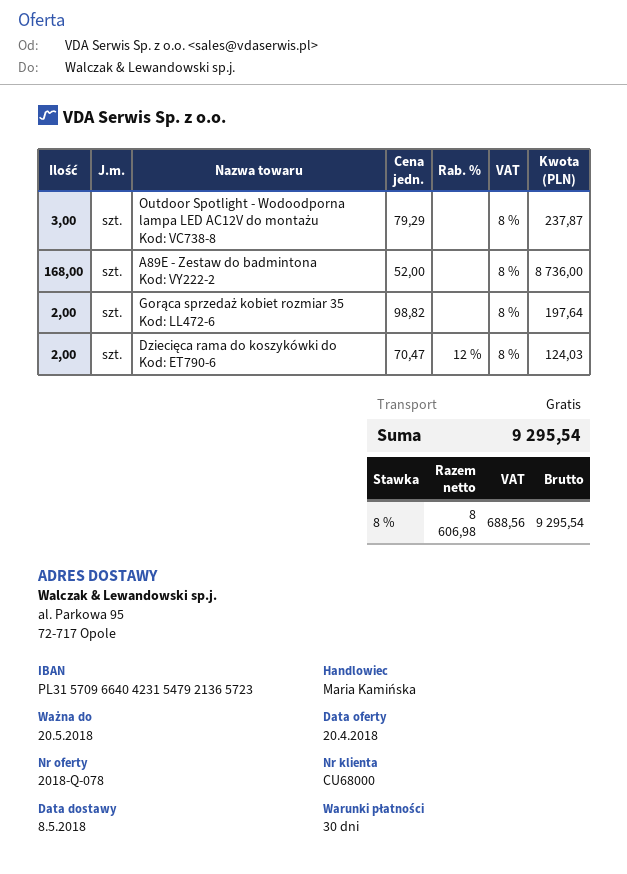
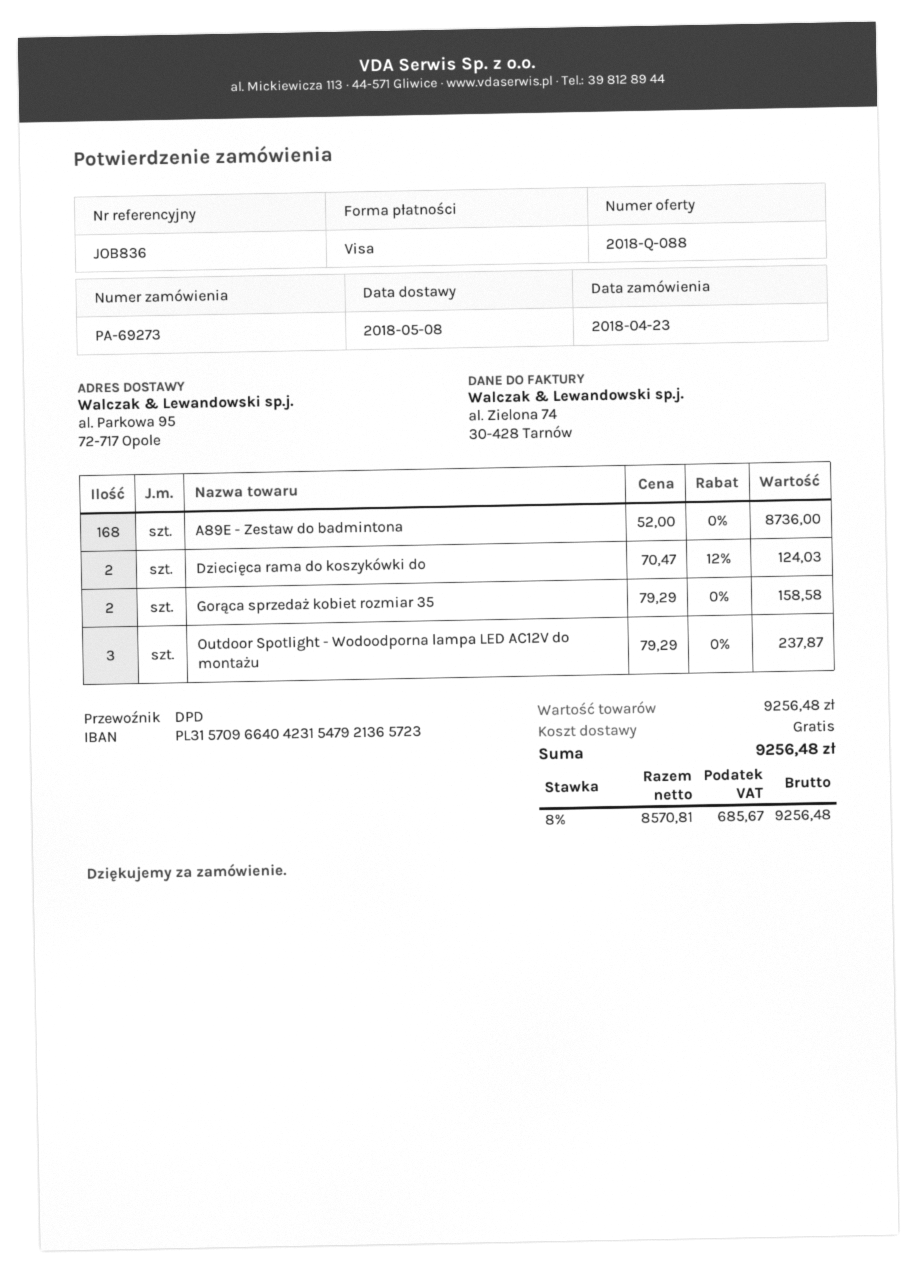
quote number: 2018-Q-078 -> 2018-Q-088
Gorąca sprzedaż kobiet rozmiar 35: 2 x 98.82 = 197.64 -> 2 x 79.29 = 158.58
net: 8606.98 -> 8570.81
tax: 8% = 688.56 -> 8% = 685.67
total: 9295.54 -> 9256.48

